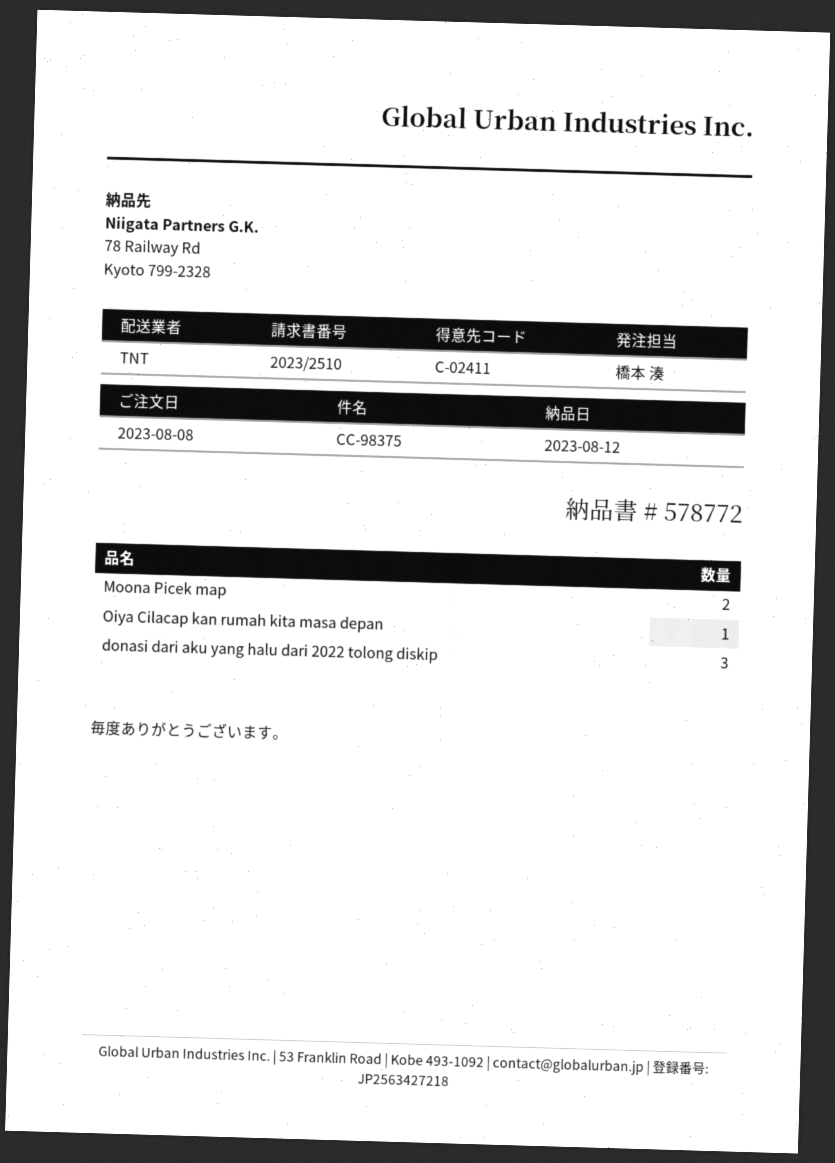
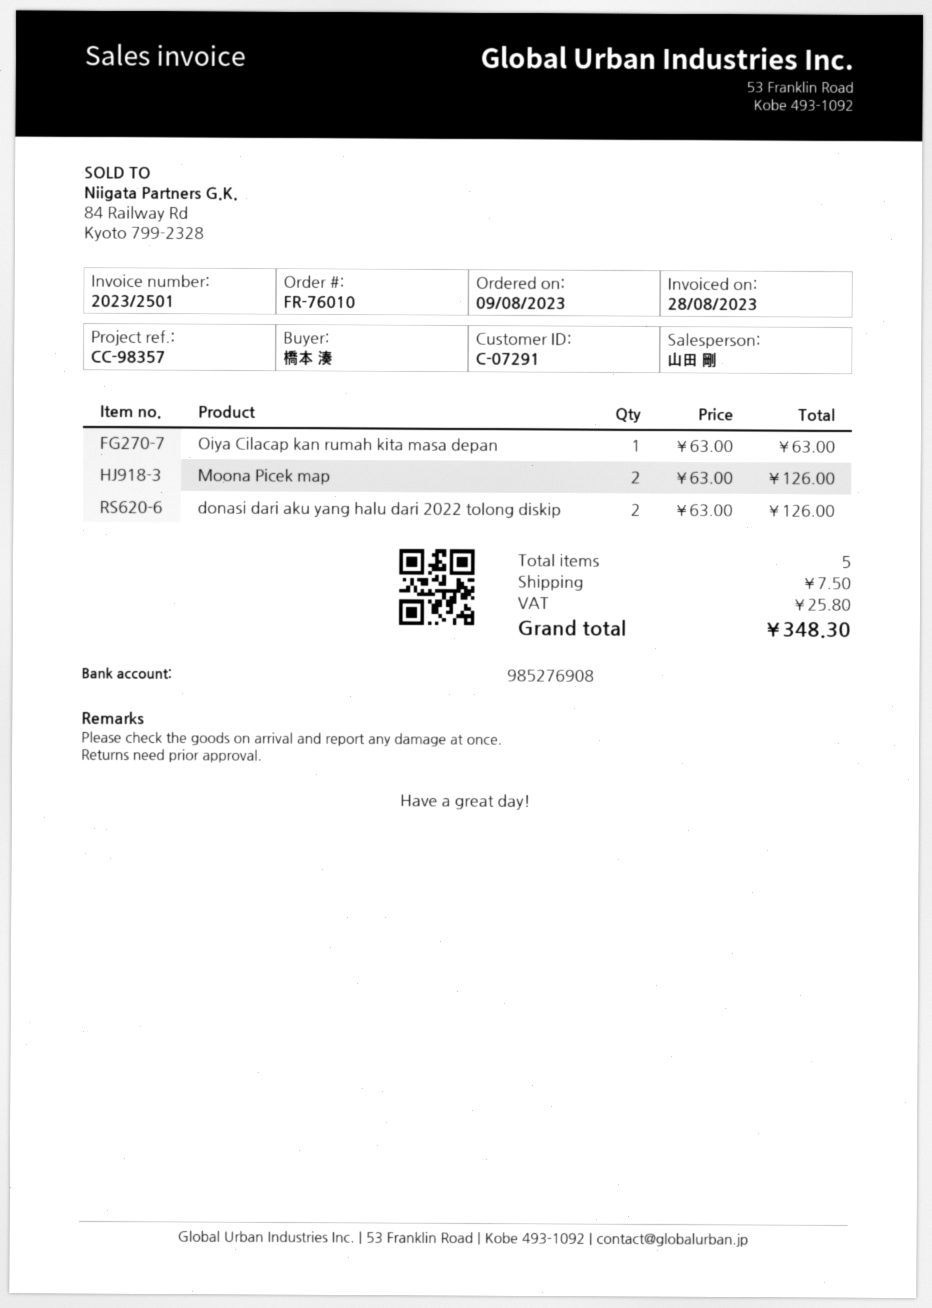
order date: 2023-08-08 -> 2023-08-09
invoice number: 2023/2510 -> 2023/2501
customer number: C-02411 -> C-07291
reference: CC-98375 -> CC-98357
donasi dari aku yang halu dari 2022 tolong diskip: 3 -> 2

